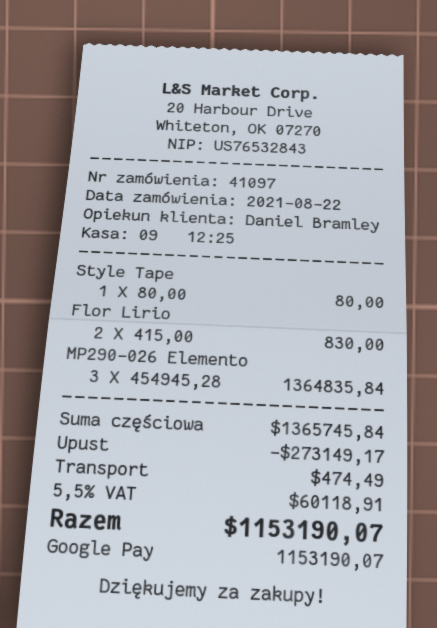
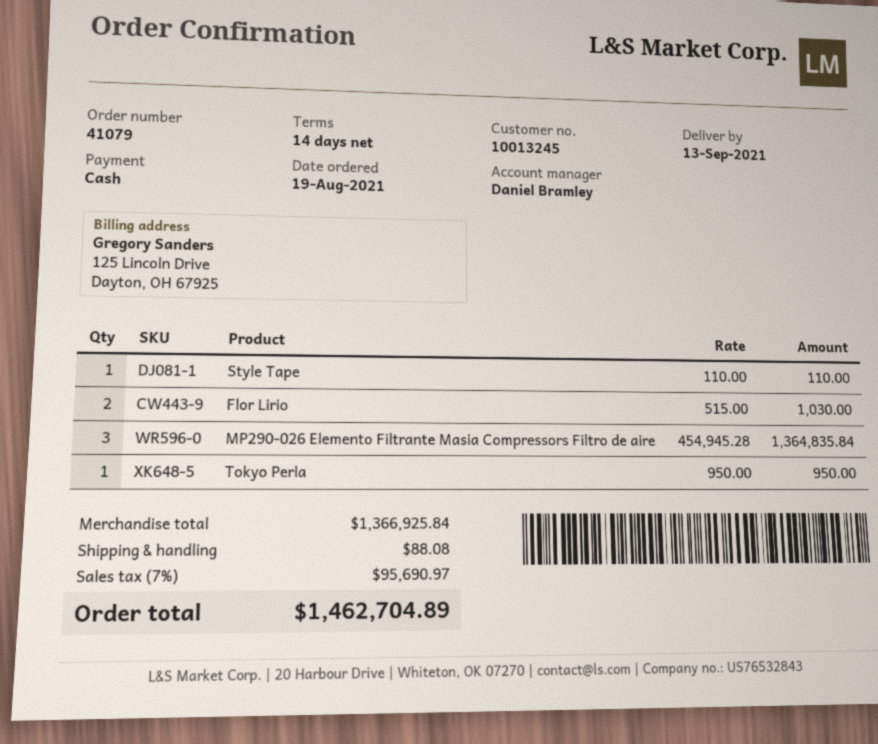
order number: 41097 -> 41079
order date: 2021-08-22 -> 2021-08-19
payment method: Google Pay -> cash
Style Tape: 1 x 80.00 = 80.00 -> 1 x 110.00 = 110.00
Flor Lirio: 2 x 415.00 = 830.00 -> 2 x 515.00 = 1030.00
Tokyo Perla: none -> 1 x 950.00 = 950.00
subtotal: 1365745.84 -> 1366925.84
discount: 273149.17 -> none
shipping: 474.49 -> 88.08
tax: 5.5% = 60118.91 -> 7% = 95690.97
total: 1153190.07 -> 1462704.89

